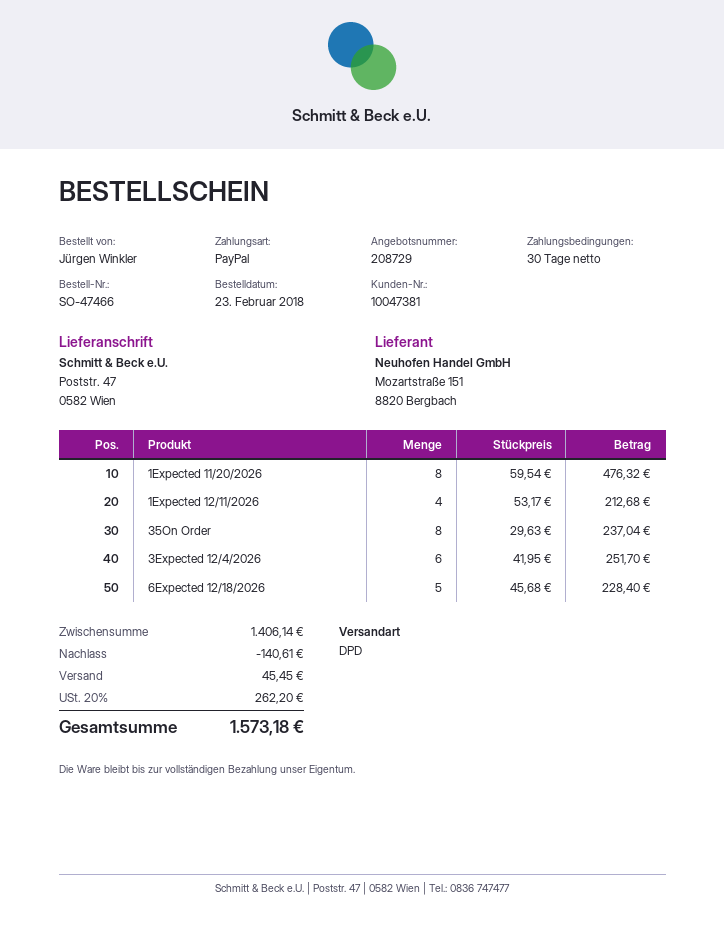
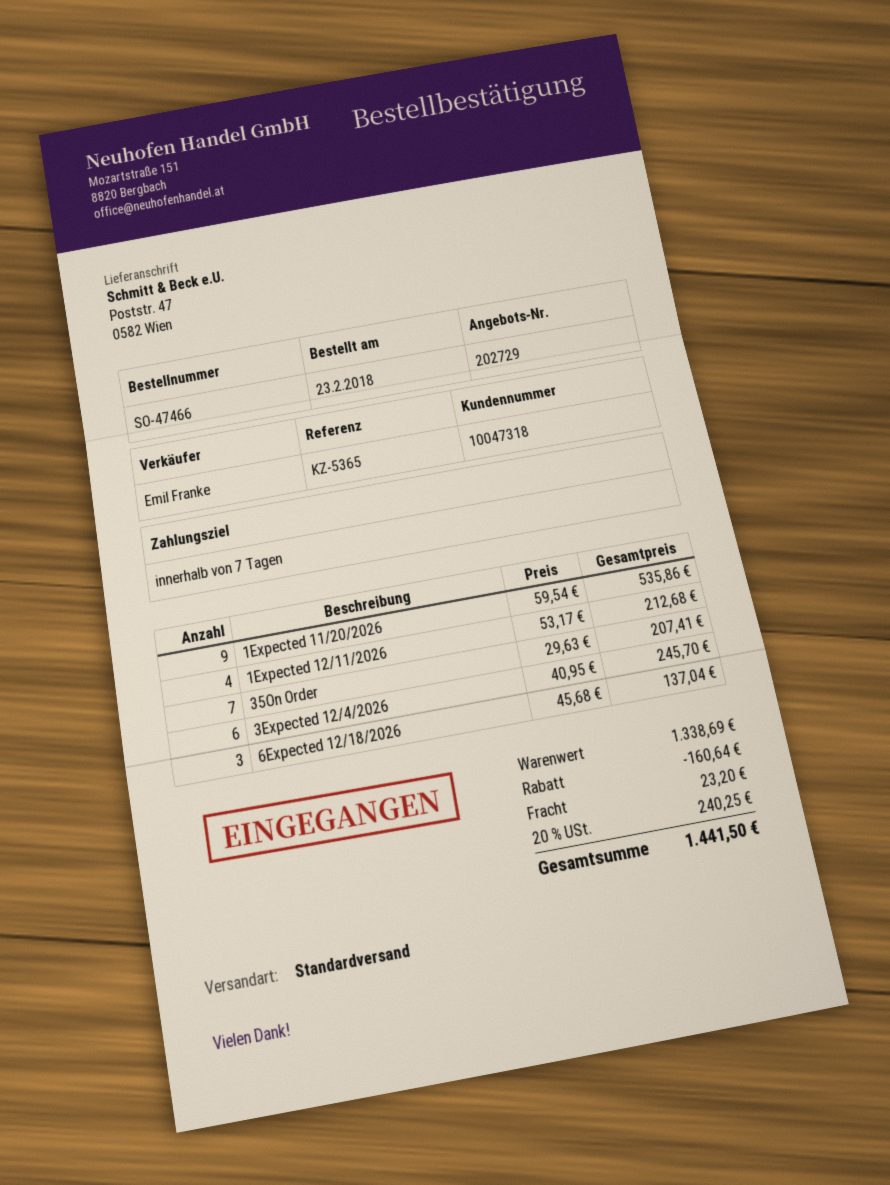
quote number: 208729 -> 202729
payment terms: 30 days -> 7 days
customer number: 10047381 -> 10047318
shipping method: DPD -> standard
1Expected 11/20/2026: 8 x 59.54 = 476.32 -> 9 x 59.54 = 535.86
35On Order: 8 x 29.63 = 237.04 -> 7 x 29.63 = 207.41
3Expected 12/4/2026: 6 x 41.95 = 251.70 -> 6 x 40.95 = 245.70
6Expected 12/18/2026: 5 x 45.68 = 228.40 -> 3 x 45.68 = 137.04
subtotal: 1406.14 -> 1338.69
discount: 140.61 -> 160.64
shipping: 45.45 -> 23.20
tax: 20% = 262.20 -> 20% = 240.25
total: 1573.18 -> 1441.50

